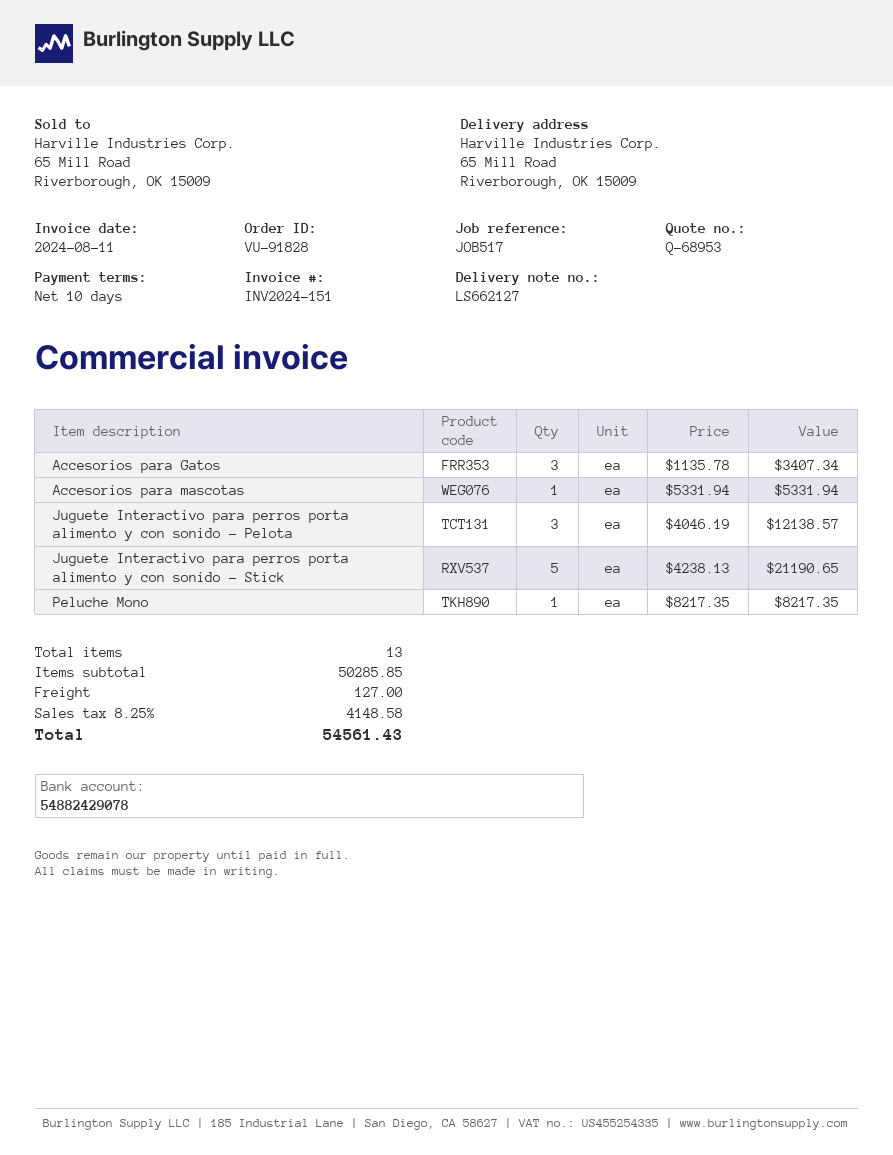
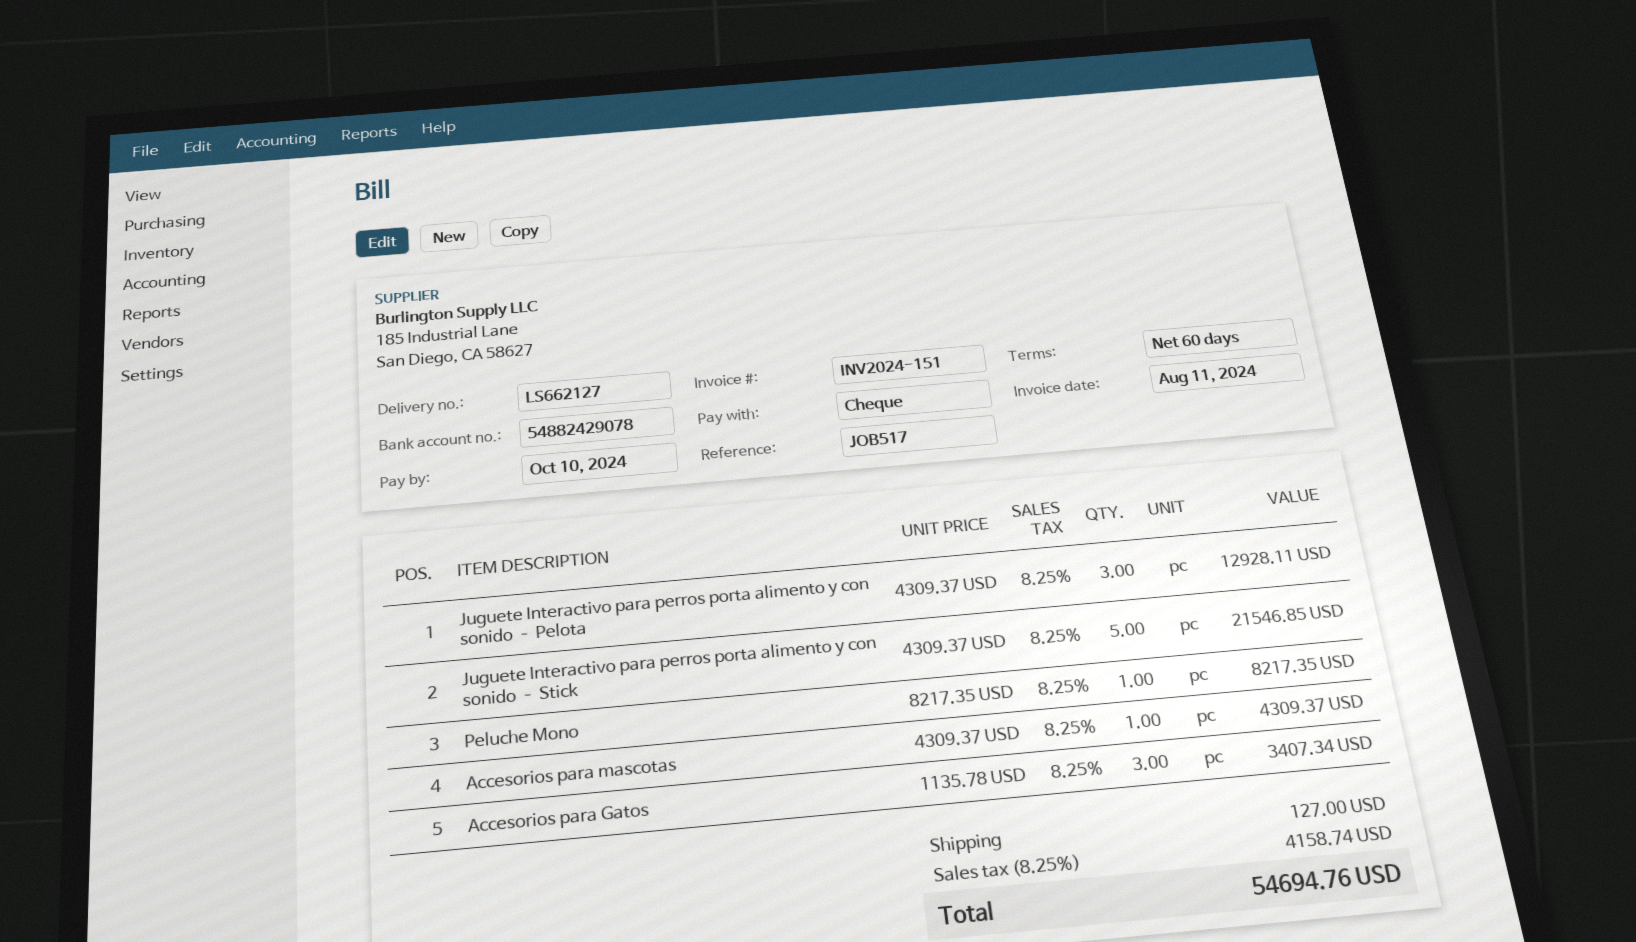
payment terms: 10 days -> 60 days
Accesorios para mascotas: 1 x 5331.94 = 5331.94 -> 1 x 4309.37 = 4309.37
Juguete Interactivo para perros porta alimento y con sonido – Pelota: 3 x 4046.19 = 12138.57 -> 3 x 4309.37 = 12928.11
Juguete Interactivo para perros porta alimento y con sonido – Stick: 5 x 4238.13 = 21190.65 -> 5 x 4309.37 = 21546.85
tax: 8.25% = 4148.58 -> 8.25% = 4158.74
total: 54561.43 -> 54694.76

